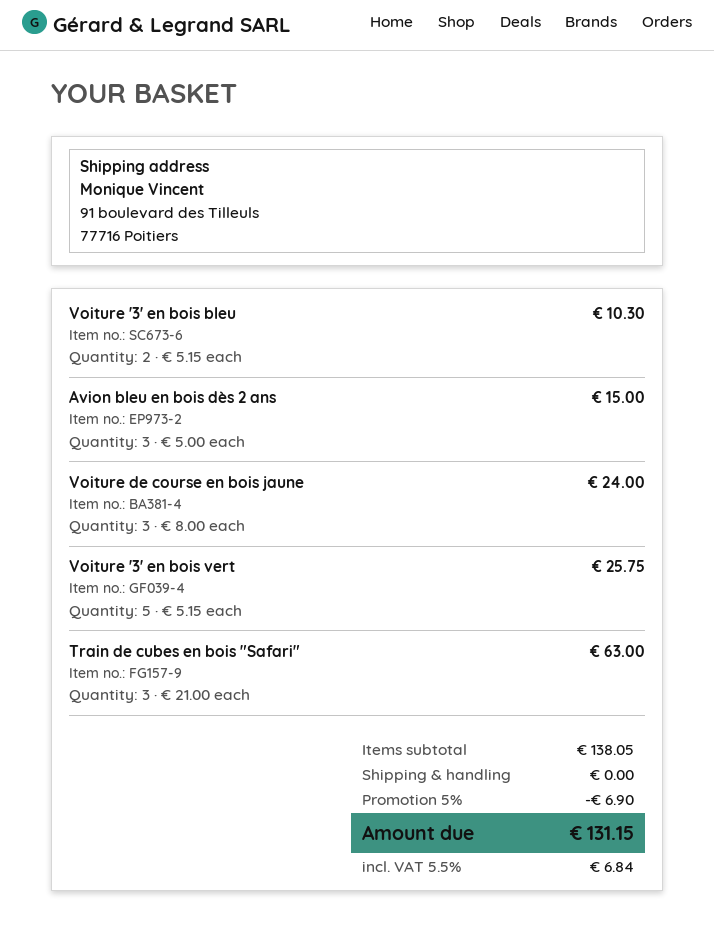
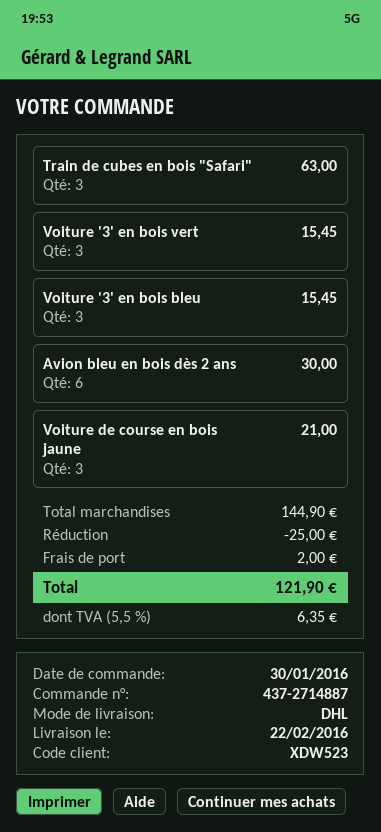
Voiture '3' en bois bleu: 2 for 10.30 -> 3 for 15.45
Avion bleu en bois dès 2 ans: 3 for 15.00 -> 6 for 30.00
Voiture de course en bois jaune: 3 for 24.00 -> 3 for 21.00
Voiture '3' en bois vert: 5 for 25.75 -> 3 for 15.45
subtotal: 138.05 -> 144.90
discount: 6.90 -> 25.00
shipping: 0.00 -> 2.00
tax: 5.5% = 6.84 -> 5.5% = 6.35
total: 131.15 -> 121.90

